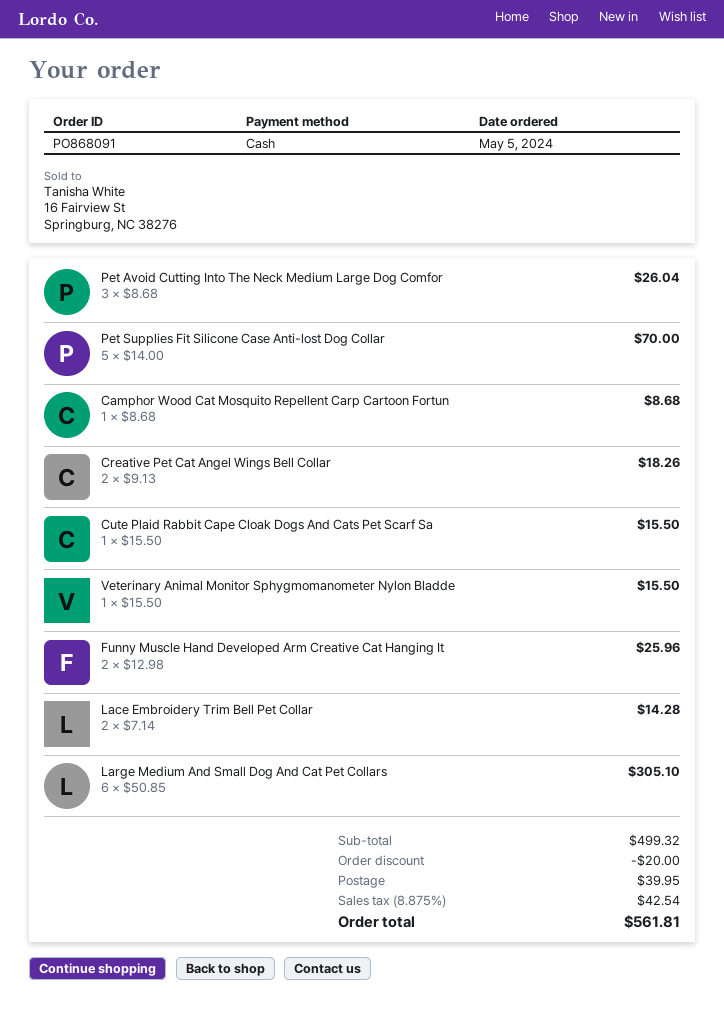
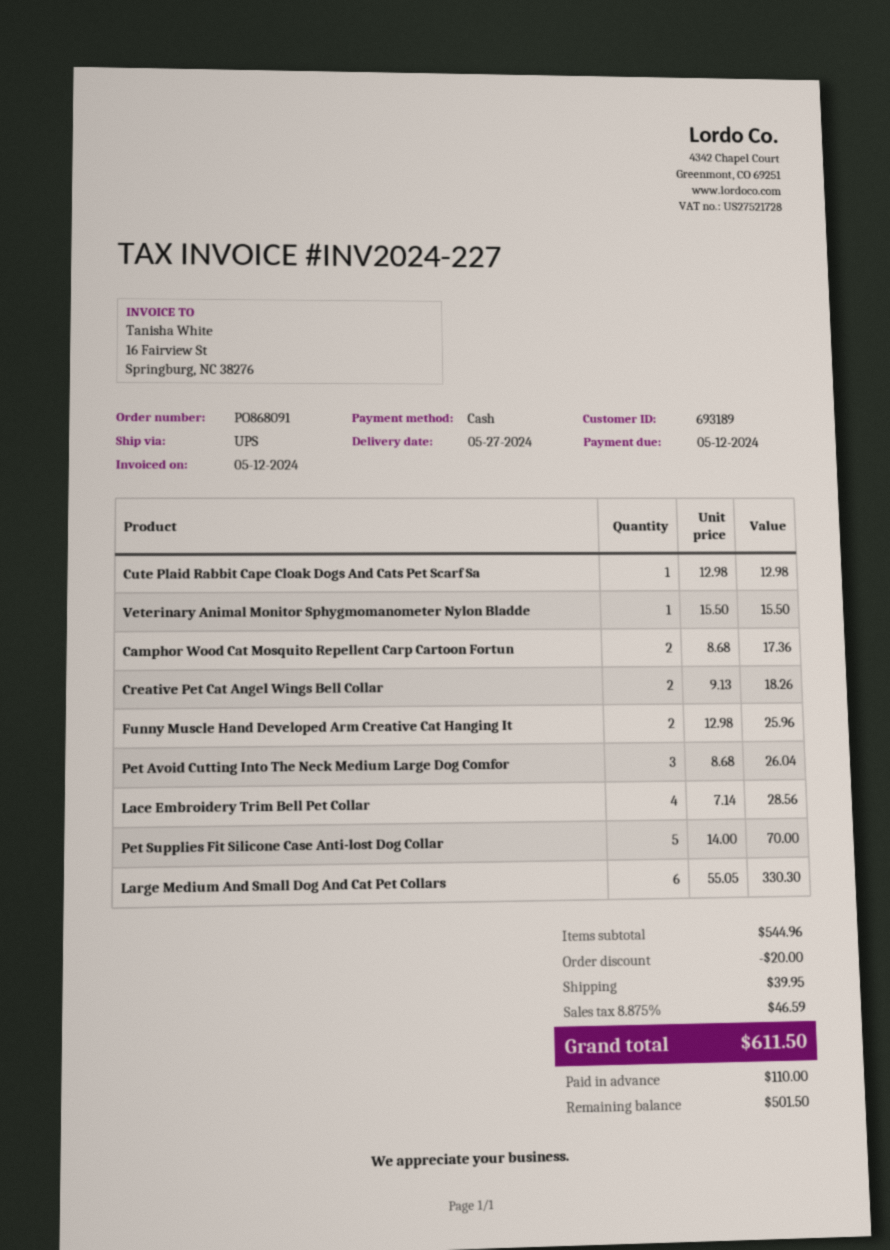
Camphor Wood Cat Mosquito Repellent Carp Cartoon Fortun: 1 x 8.68 = 8.68 -> 2 x 8.68 = 17.36
Cute Plaid Rabbit Cape Cloak Dogs And Cats Pet Scarf Sa: 1 x 15.50 = 15.50 -> 1 x 12.98 = 12.98
Lace Embroidery Trim Bell Pet Collar: 2 x 7.14 = 14.28 -> 4 x 7.14 = 28.56
Large Medium And Small Dog And Cat Pet Collars: 6 x 50.85 = 305.10 -> 6 x 55.05 = 330.30
subtotal: 499.32 -> 544.96
tax: 8.875% = 42.54 -> 8.875% = 46.59
total: 561.81 -> 611.50

